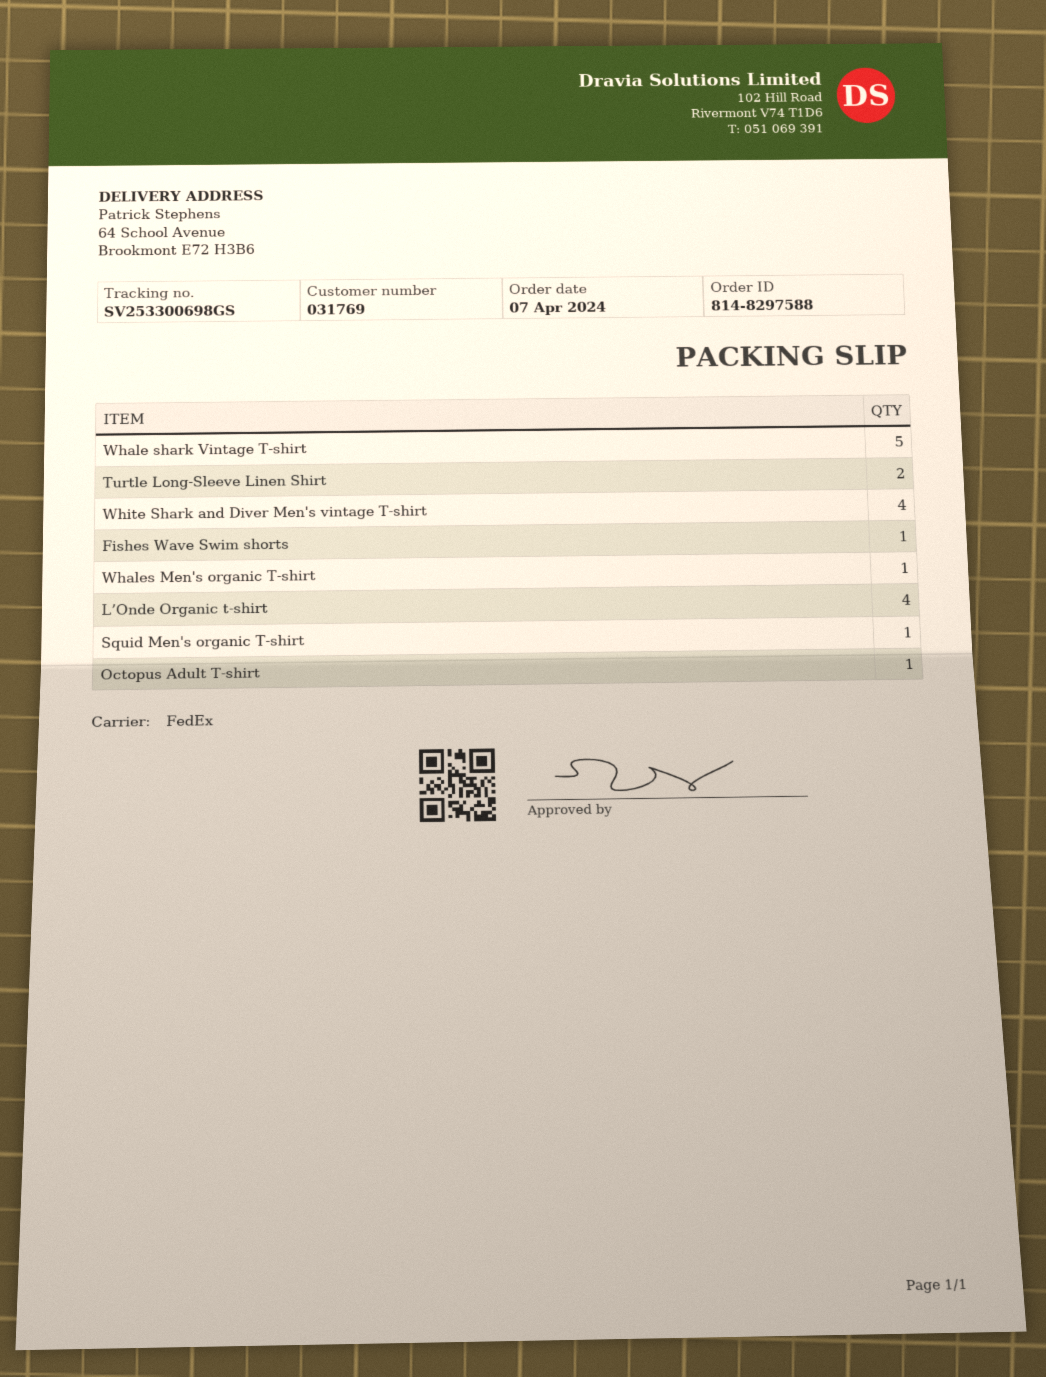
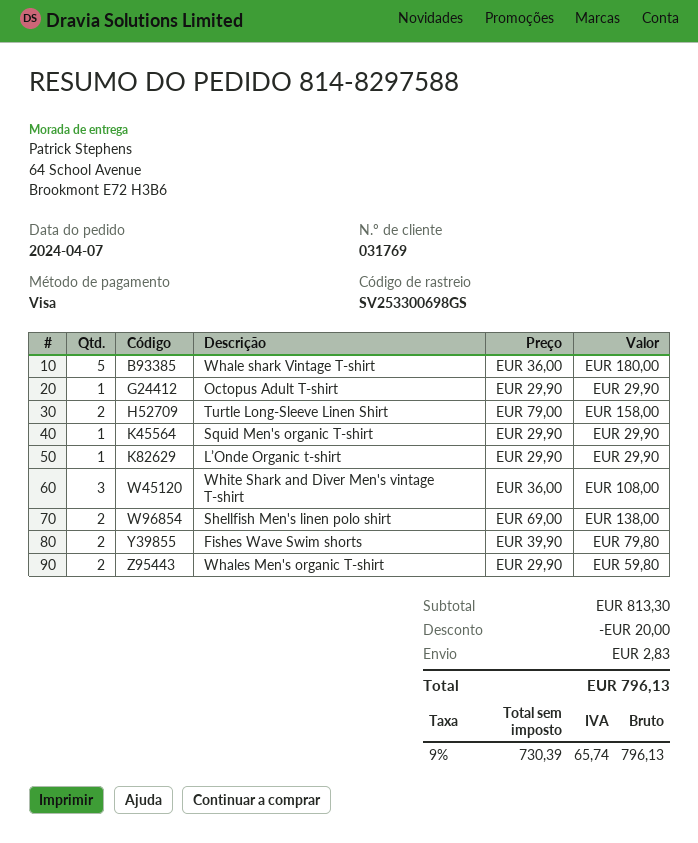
White Shark and Diver Men's vintage T-shirt: 4 -> 3
Fishes Wave Swim shorts: 1 -> 2
Whales Men's organic T-shirt: 1 -> 2
L’Onde Organic t-shirt: 4 -> 1
Shellfish Men's linen polo shirt: none -> 2

